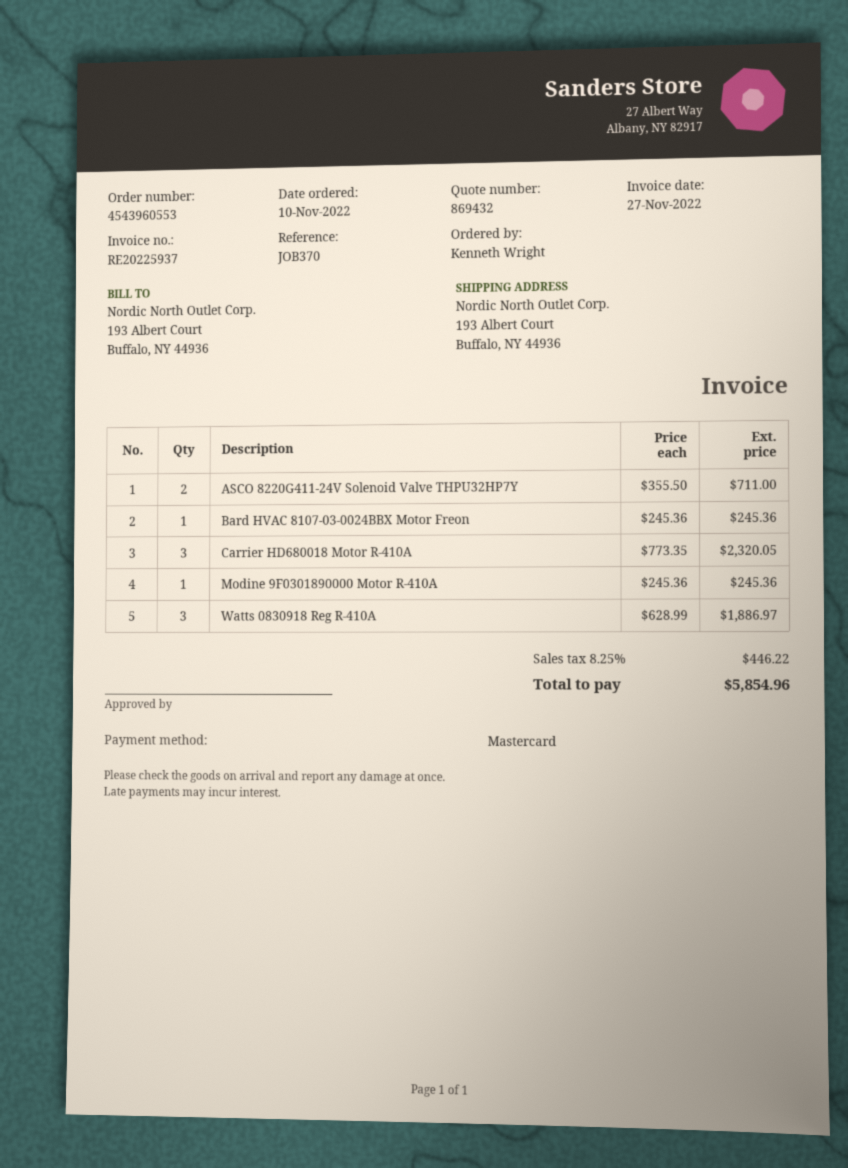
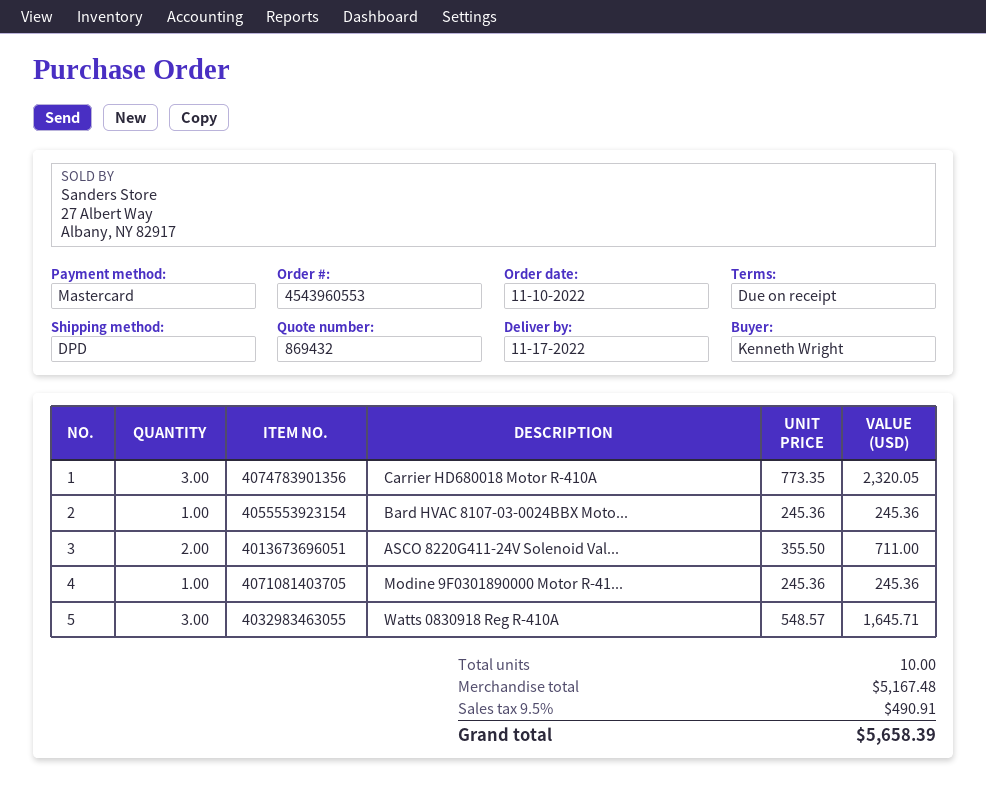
Watts 0830918 Reg R-410A: 3 x 628.99 = 1886.97 -> 3 x 548.57 = 1645.71
tax: 8.25% = 446.22 -> 9.5% = 490.91
total: 5854.96 -> 5658.39

